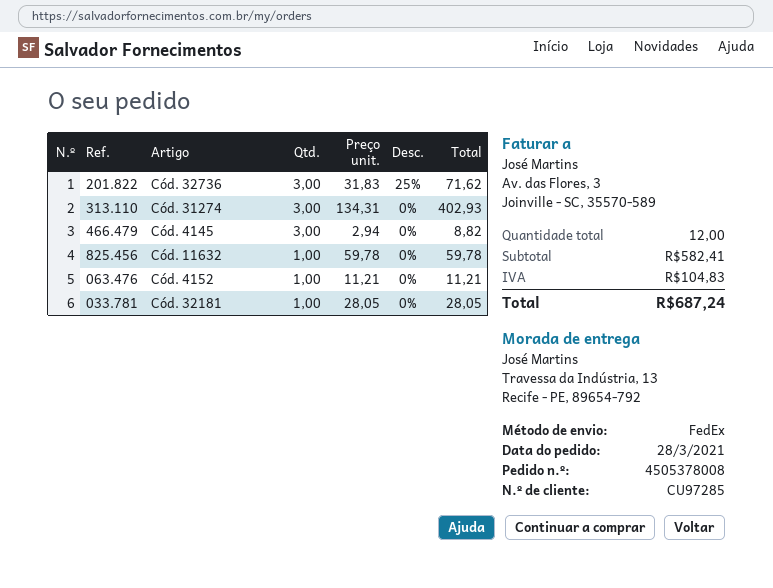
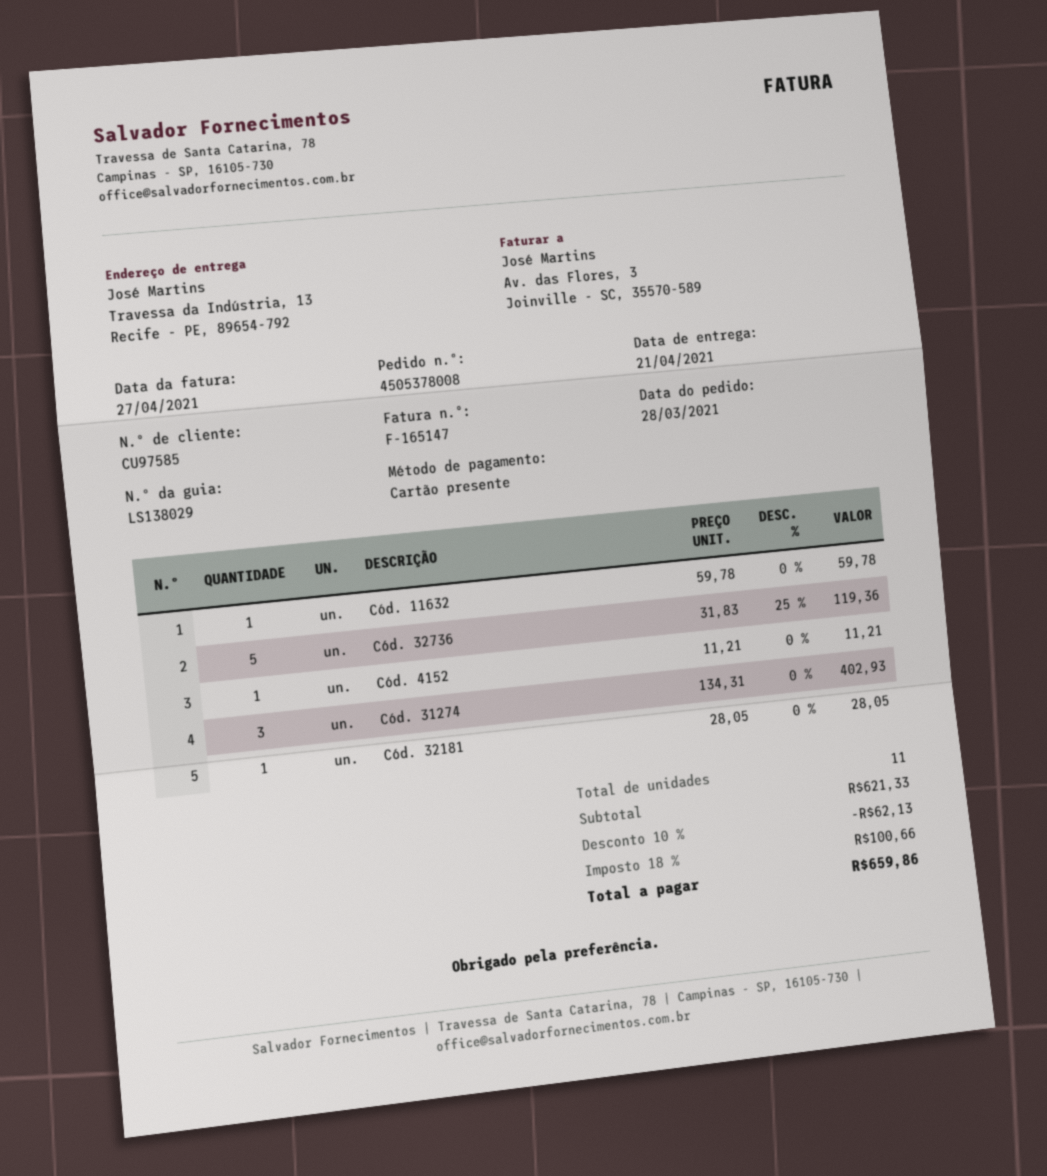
customer number: CU97285 -> CU97585
Cód. 32736: 3 x 31.83 - 25% = 71.62 -> 5 x 31.83 - 25% = 119.36
Cód. 4145: 3 x 2.94 = 8.82 -> none
total quantity: 12 -> 11
subtotal: 582.41 -> 621.33
discount: none -> 10% = 62.13
tax: 104.83 -> 100.66
total: 687.24 -> 659.86

